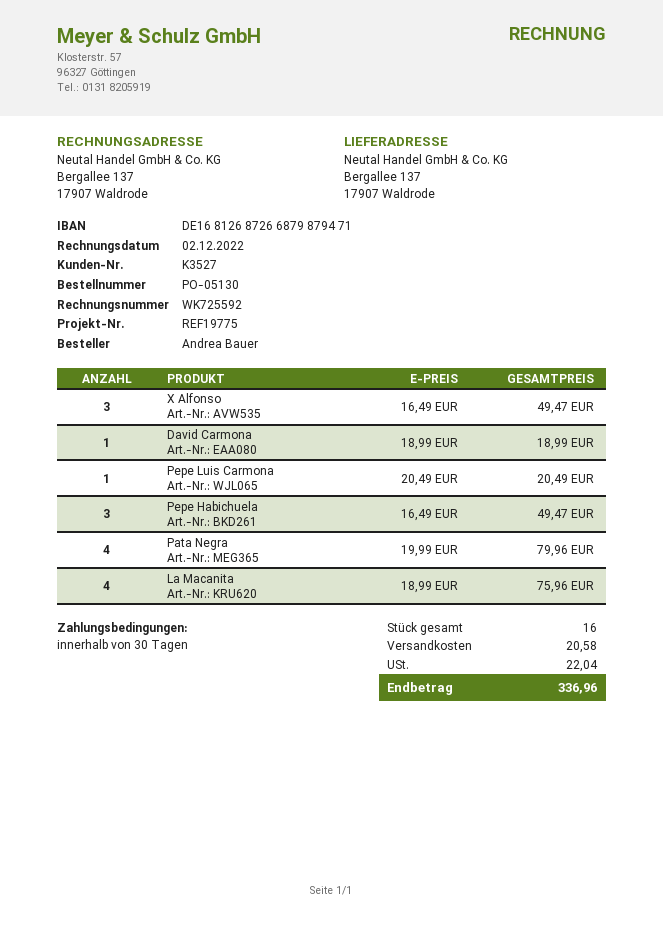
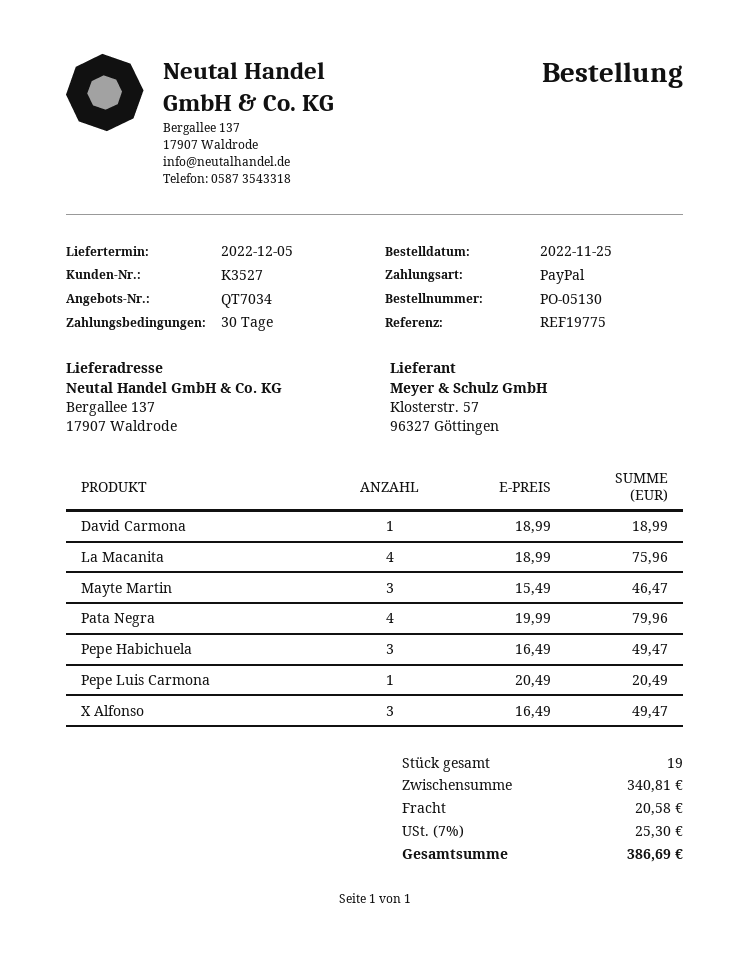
Mayte Martin: none -> 3 x 15.49 = 46.47
total quantity: 16 -> 19
tax: 22.04 -> 25.30
total: 336.96 -> 386.69

